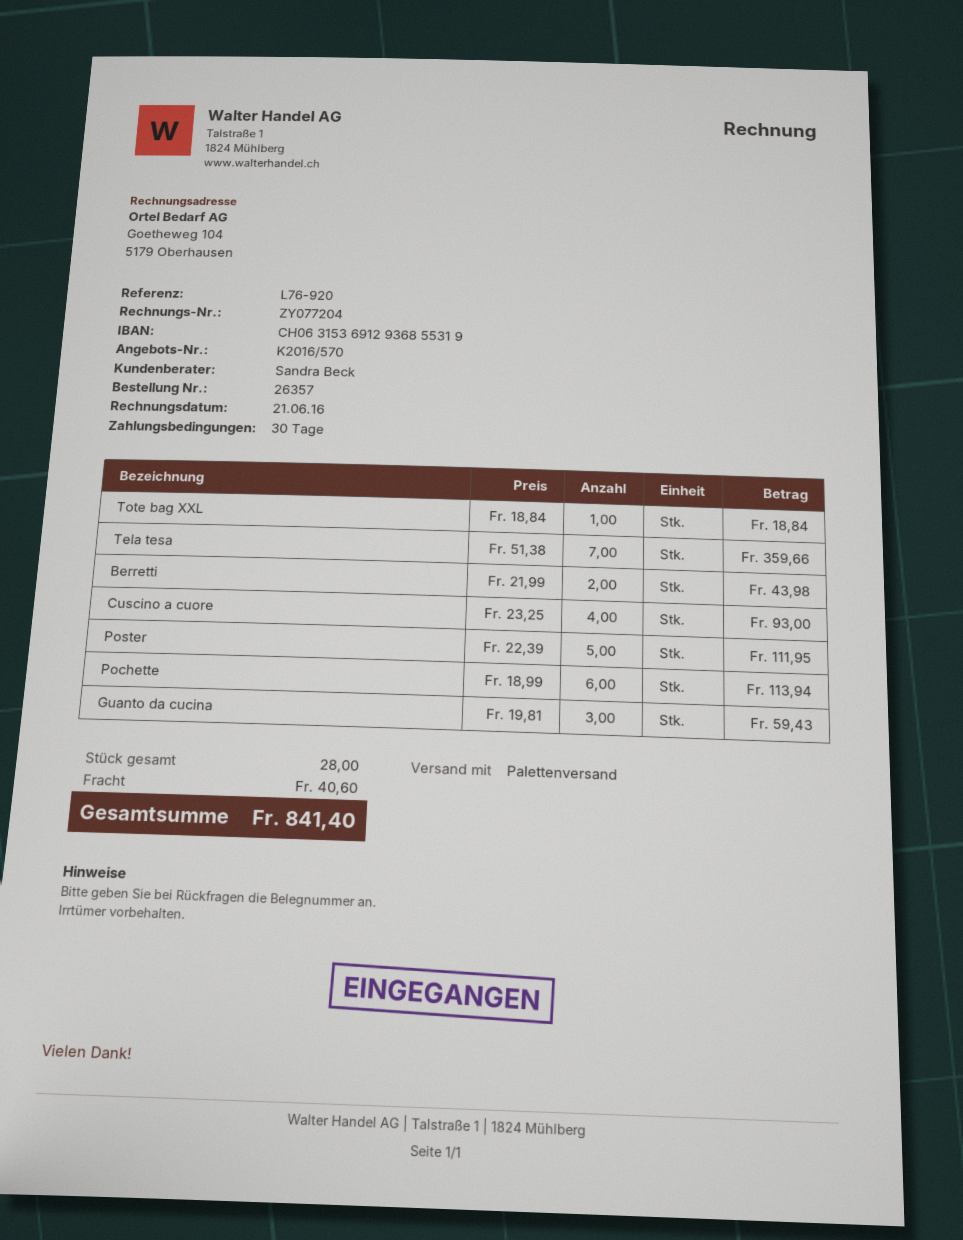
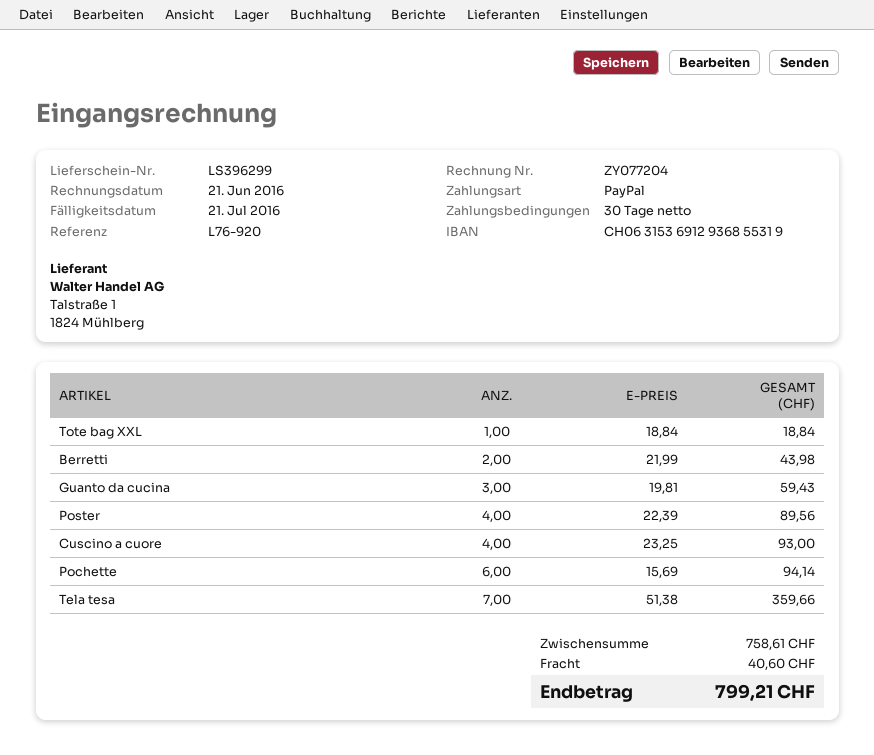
Poster: 5 x 22.39 = 111.95 -> 4 x 22.39 = 89.56
Pochette: 6 x 18.99 = 113.94 -> 6 x 15.69 = 94.14
total: 841.40 -> 799.21

